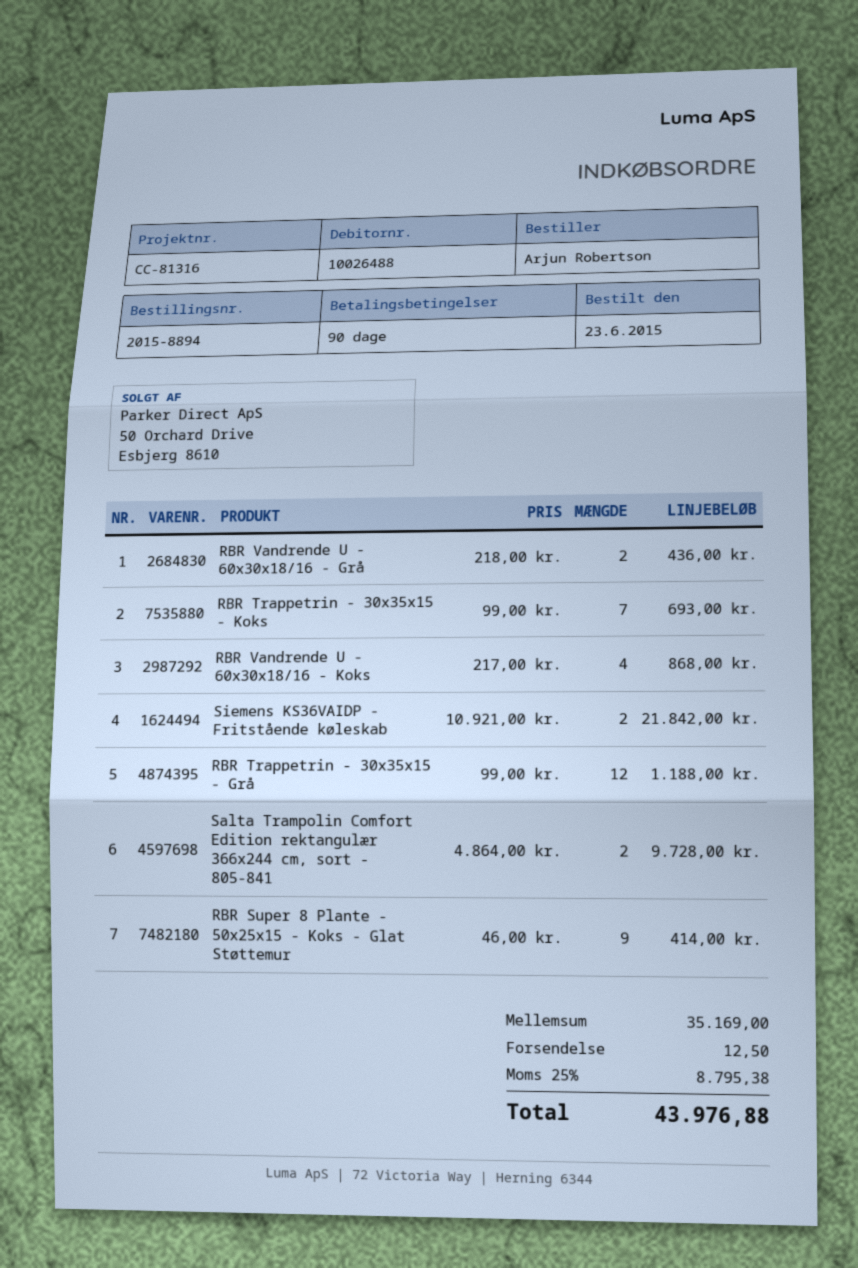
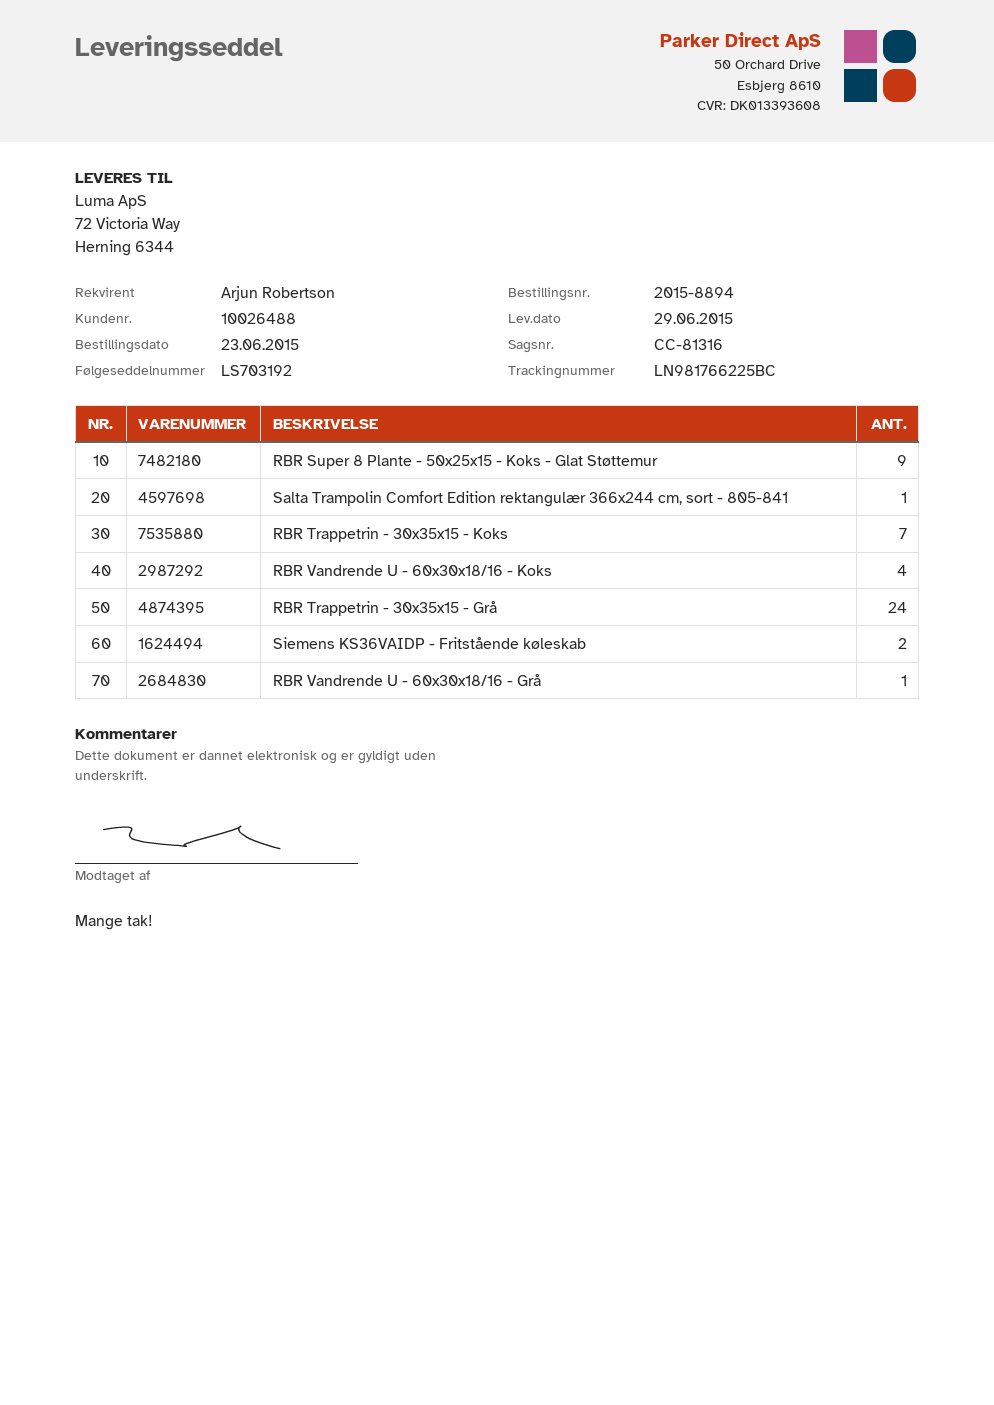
RBR Vandrende U - 60x30x18/16 - Grå: 2 -> 1
RBR Trappetrin - 30x35x15 - Grå: 12 -> 24
Salta Trampolin Comfort Edition rektangulær 366x244 cm, sort - 805-841: 2 -> 1

